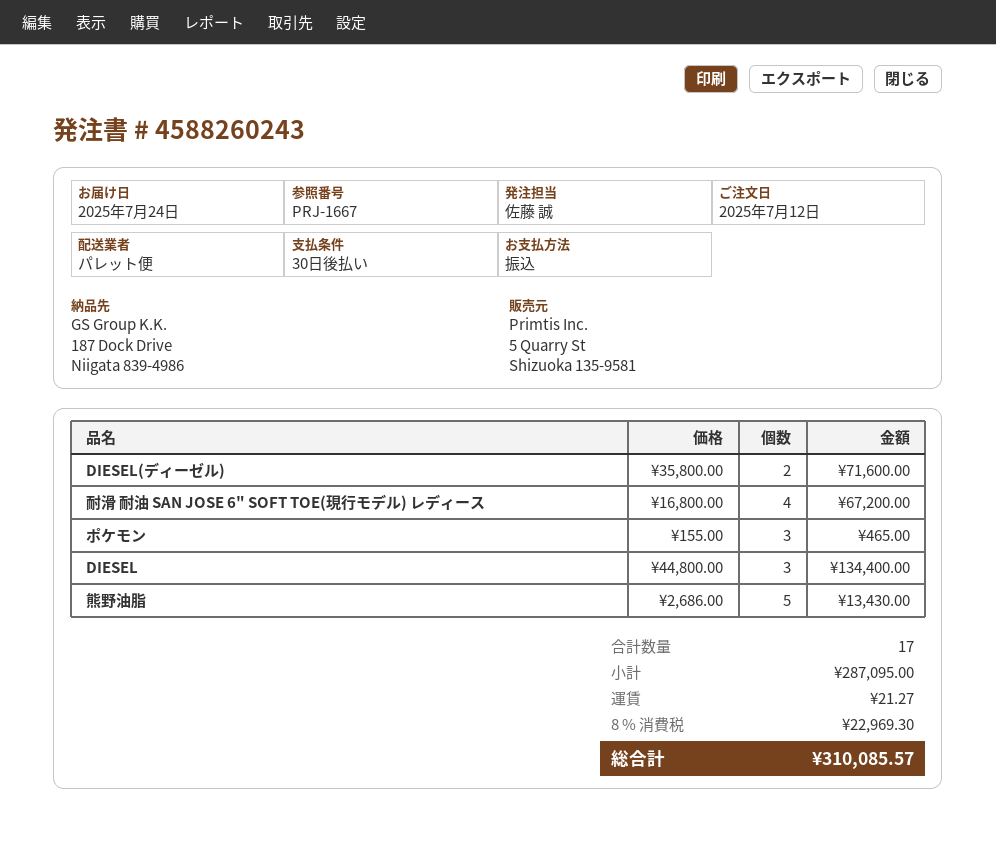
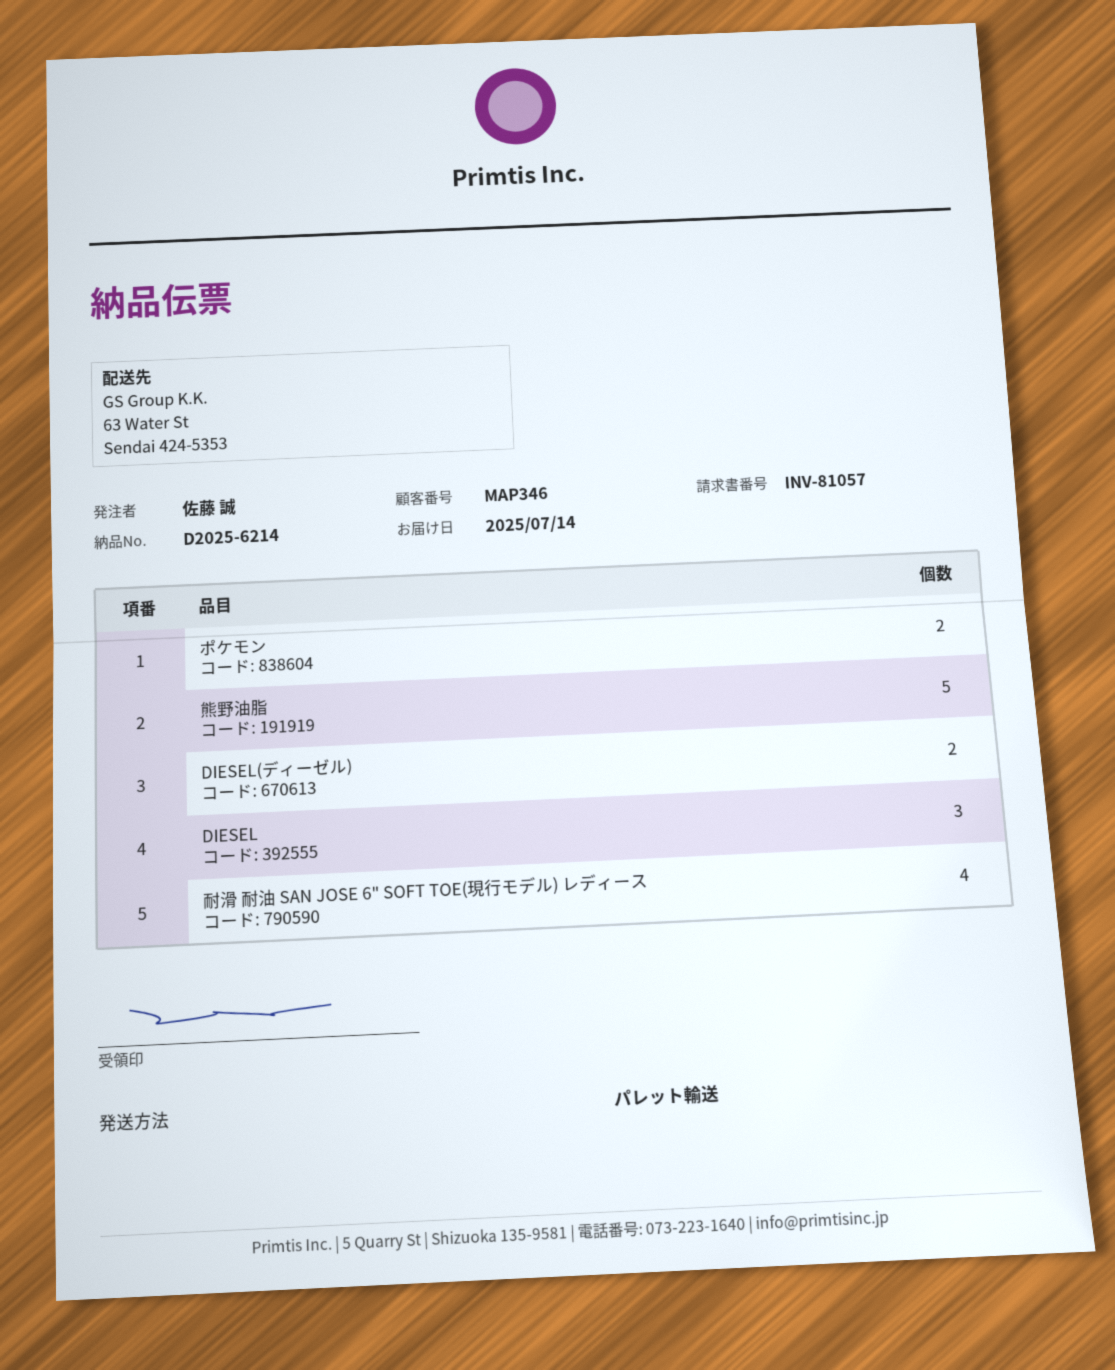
delivery date: 2025-07-24 -> 2025-07-14
ship to: 187 Dock Drive, Niigata 839-4986 -> 63 Water St, Sendai 424-5353
ポケモン: 3 -> 2

